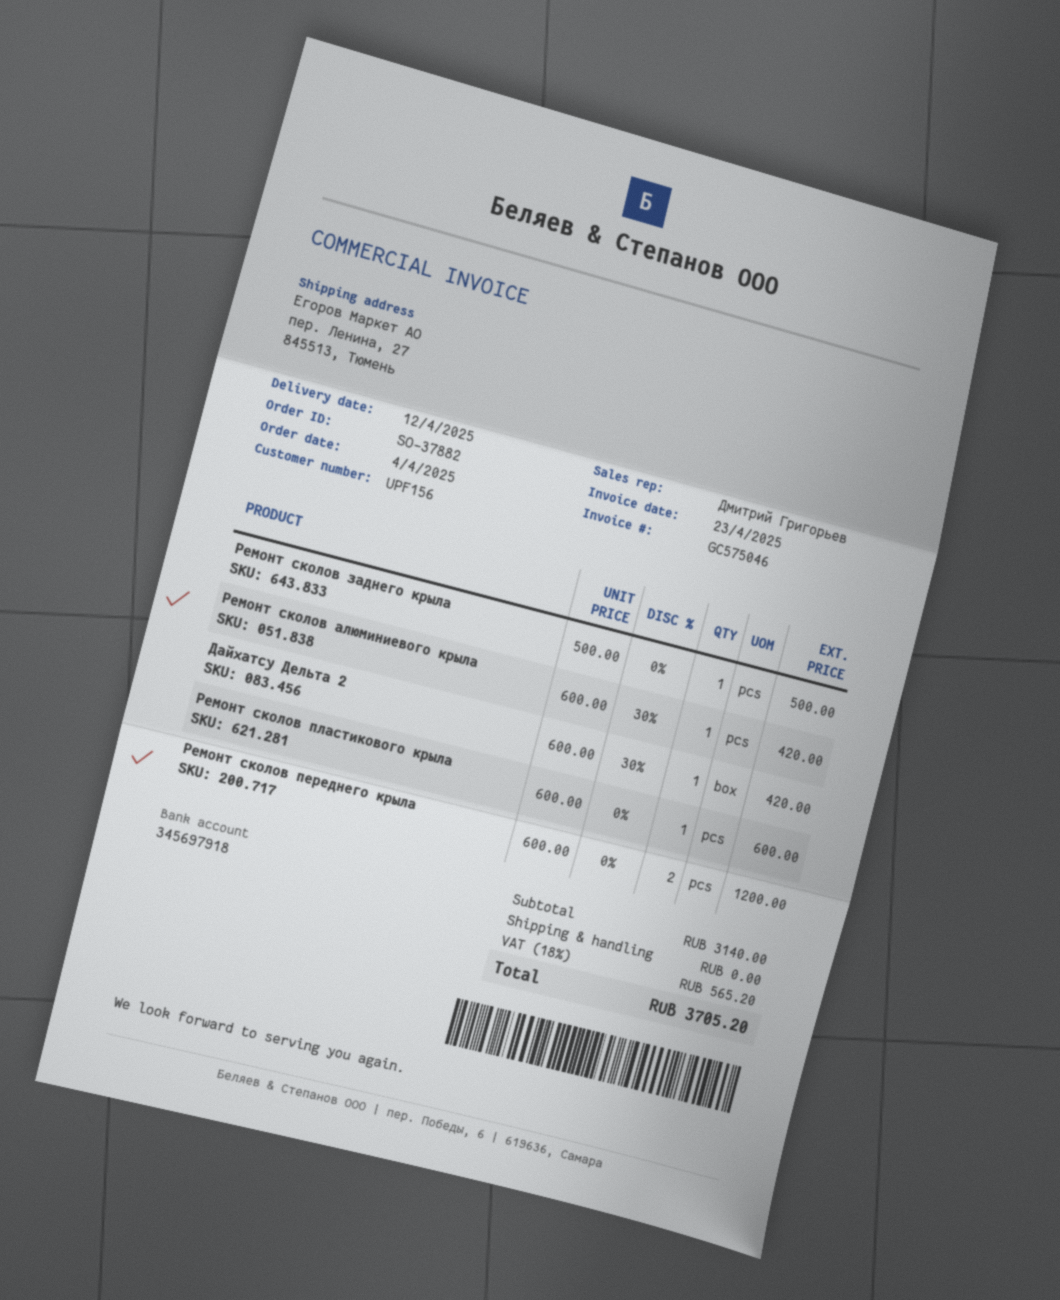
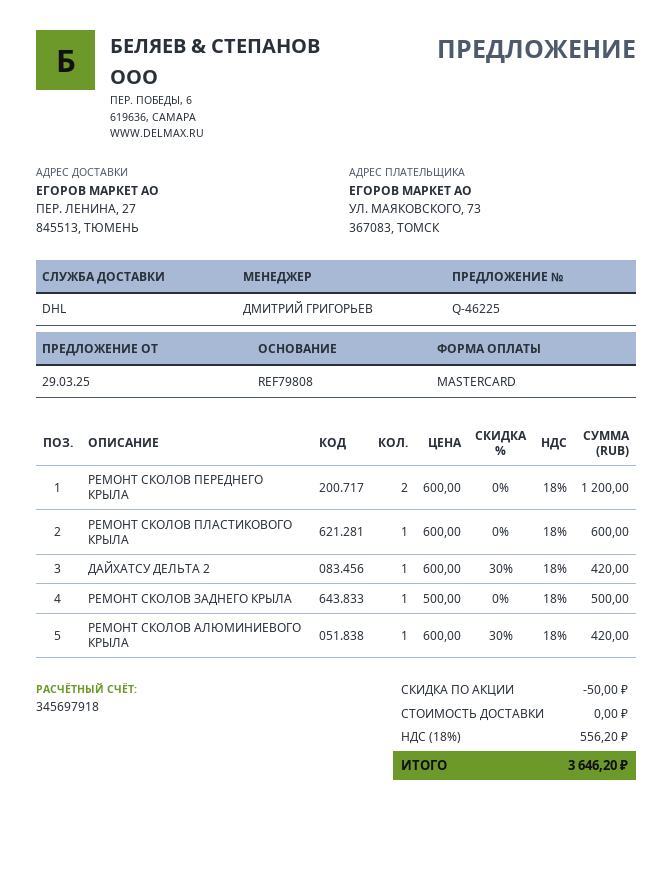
discount: none -> 50.00
tax: 18% = 565.20 -> 18% = 556.20
total: 3705.20 -> 3646.20

